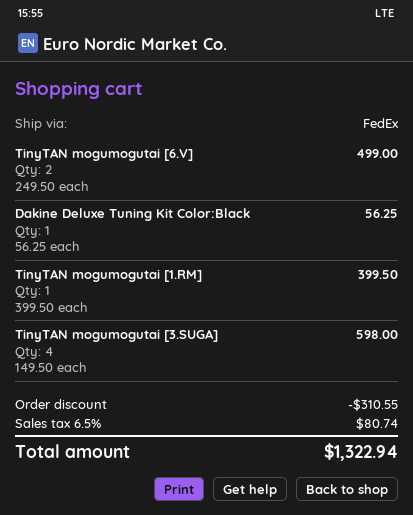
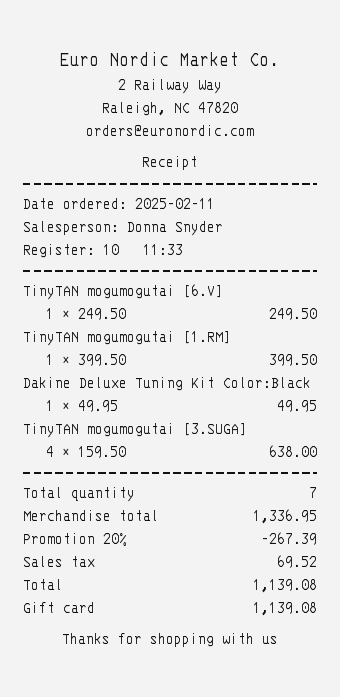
TinyTAN mogumogutai [6.V]: 2 x 249.50 = 499.00 -> 1 x 249.50 = 249.50
Dakine Deluxe Tuning Kit Color:Black: 1 x 56.25 = 56.25 -> 1 x 49.95 = 49.95
TinyTAN mogumogutai [3.SUGA]: 4 x 149.50 = 598.00 -> 4 x 159.50 = 638.00
discount: 310.55 -> 267.39
tax: 80.74 -> 69.52
total: 1322.94 -> 1139.08

